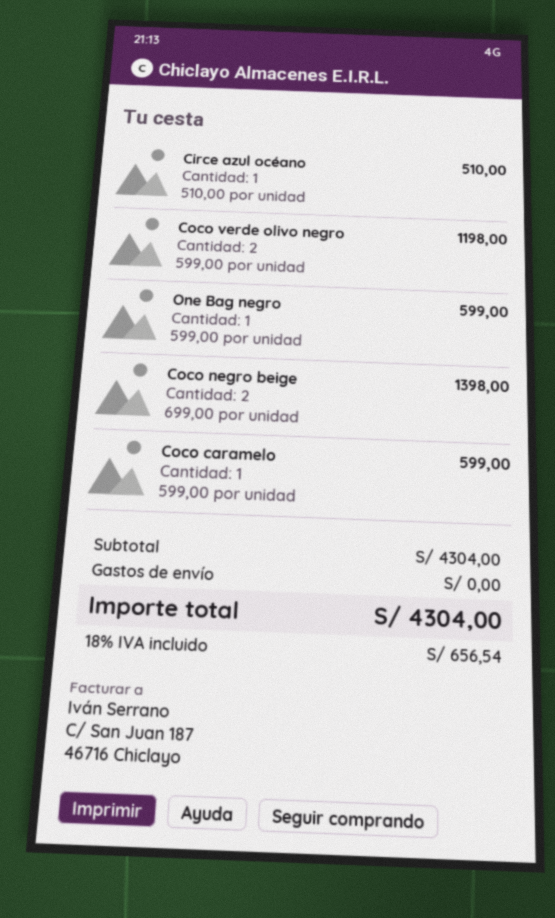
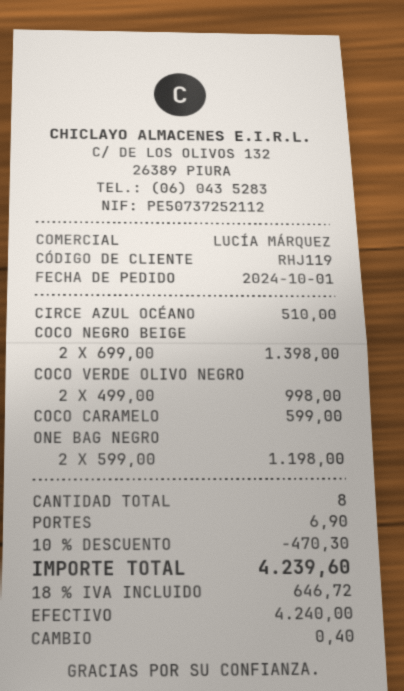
Coco verde olivo negro: 2 x 599.00 = 1198.00 -> 2 x 499.00 = 998.00
One Bag negro: 1 x 599.00 = 599.00 -> 2 x 599.00 = 1198.00
discount: none -> 10% = 470.30
shipping: 0.00 -> 6.90
tax: 18% = 656.54 -> 18% = 646.72
total: 4304.00 -> 4239.60

